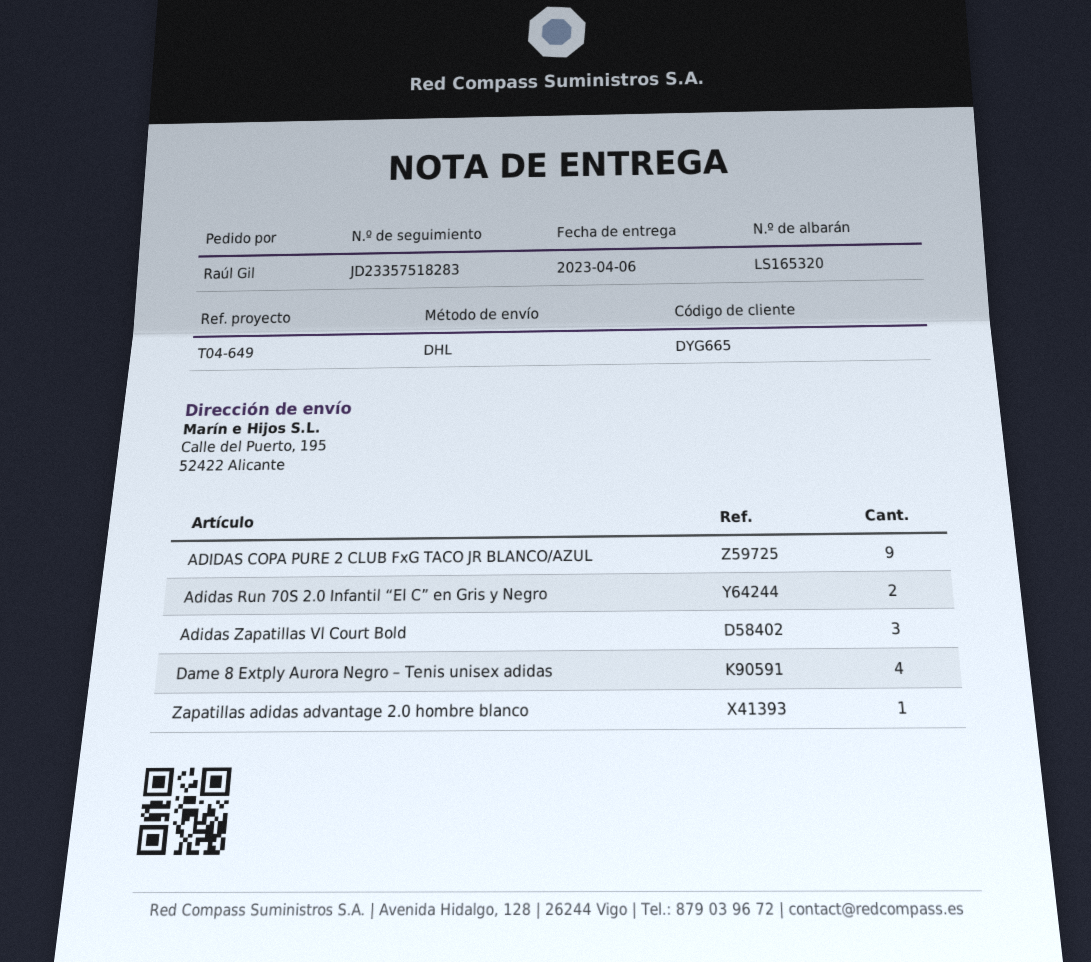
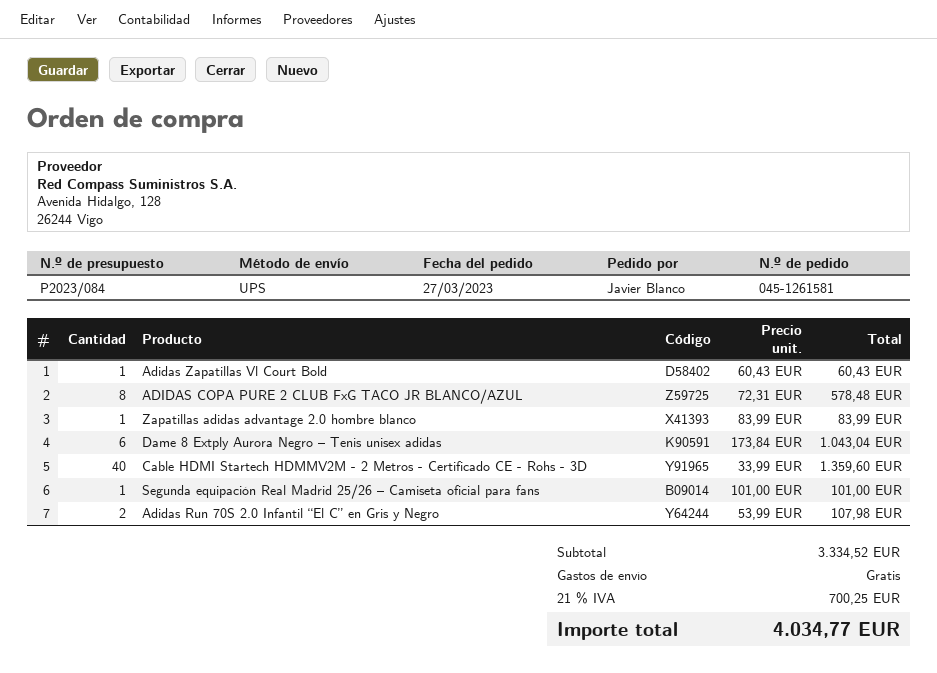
ordered by: Raúl Gil -> Javier Blanco
shipping method: DHL -> UPS
ADIDAS COPA PURE 2 CLUB FxG TACO JR BLANCO/AZUL: 9 -> 8
Adidas Zapatillas Vl Court Bold: 3 -> 1
Dame 8 Extply Aurora Negro – Tenis unisex adidas: 4 -> 6
Cable HDMI Startech HDMMV2M - 2 Metros - Certificado CE - Rohs - 3D: none -> 40
Segunda equipación Real Madrid 25/26 – Camiseta oficial para fans: none -> 1

